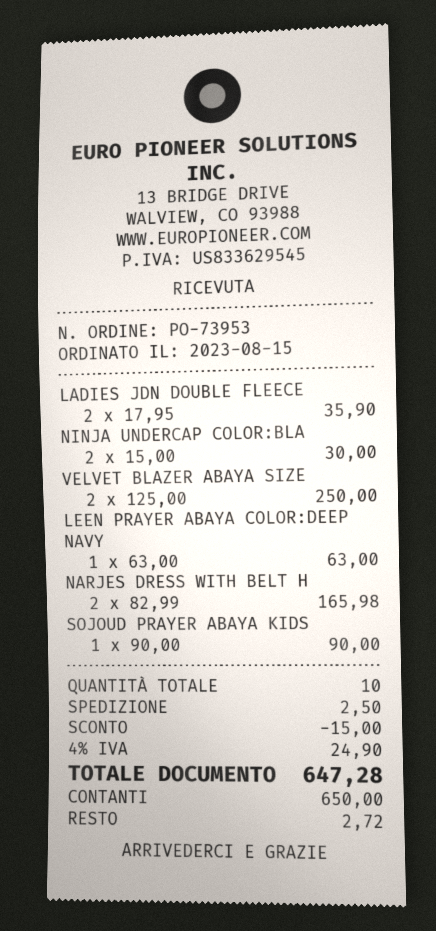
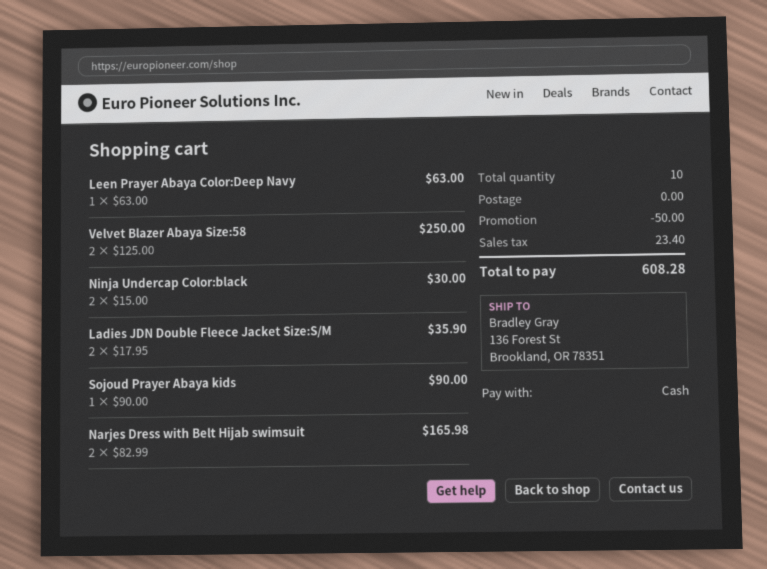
discount: 15.00 -> 50.00
shipping: 2.50 -> 0.00
tax: 24.90 -> 23.40
total: 647.28 -> 608.28

